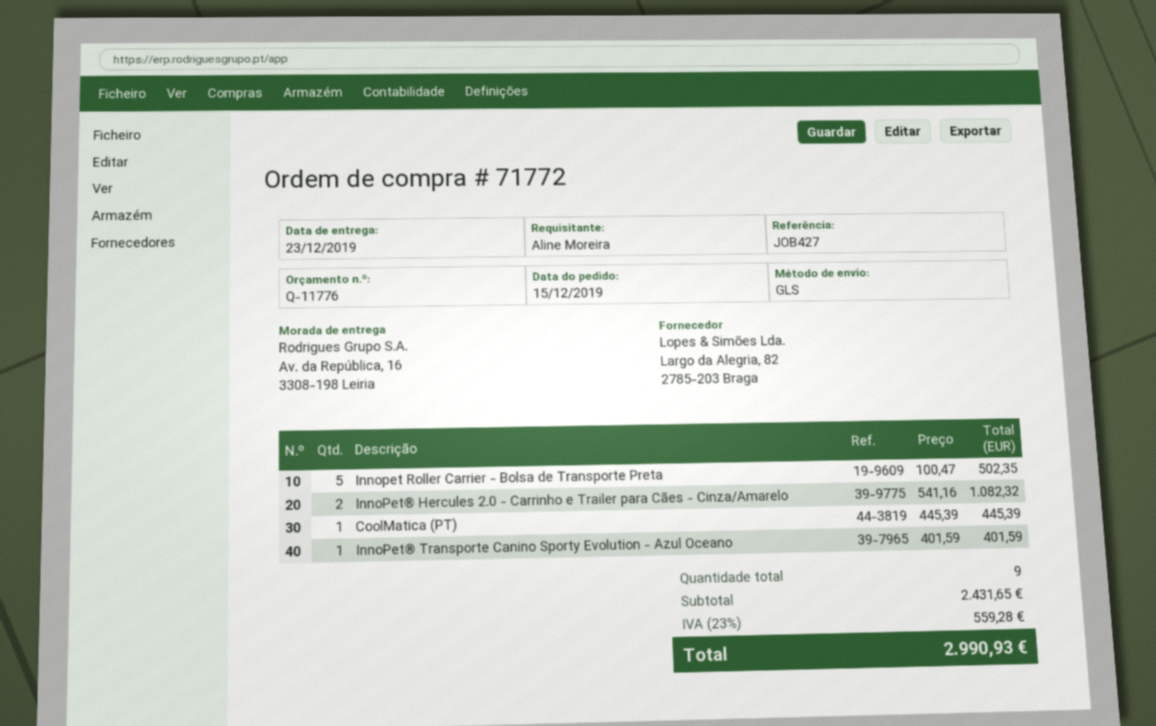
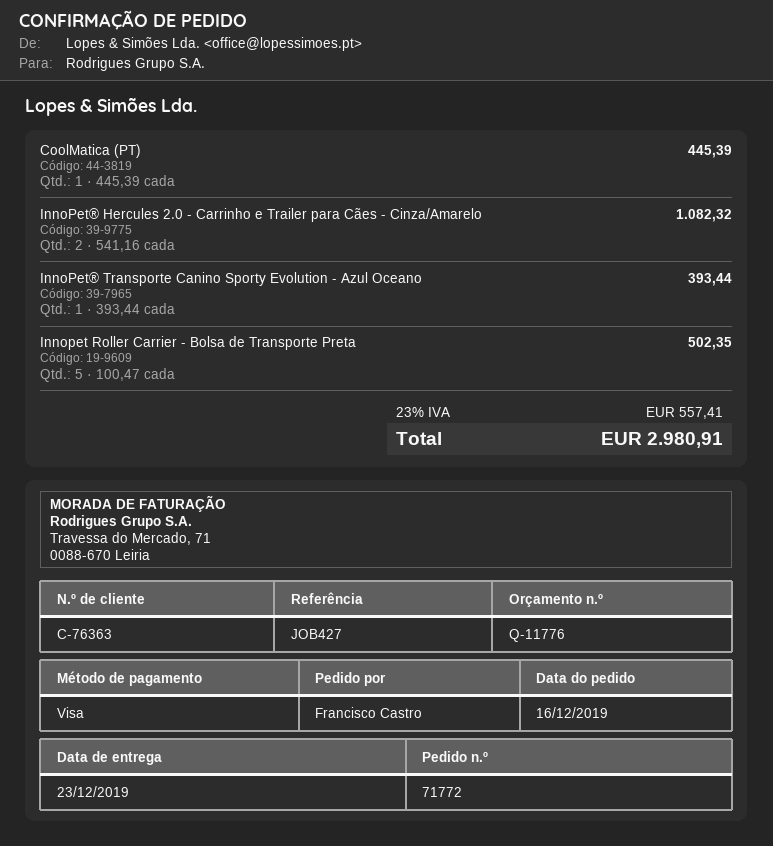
order date: 2019-12-15 -> 2019-12-16
ordered by: Aline Moreira -> Francisco Castro
InnoPet® Transporte Canino Sporty Evolution - Azul Oceano: 1 x 401.59 = 401.59 -> 1 x 393.44 = 393.44
tax: 23% = 559.28 -> 23% = 557.41
total: 2990.93 -> 2980.91

